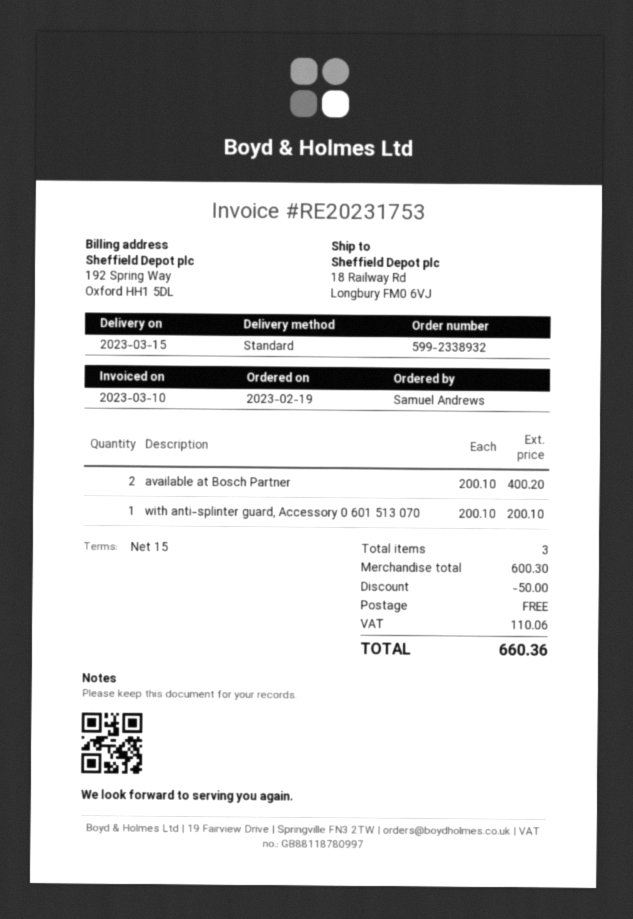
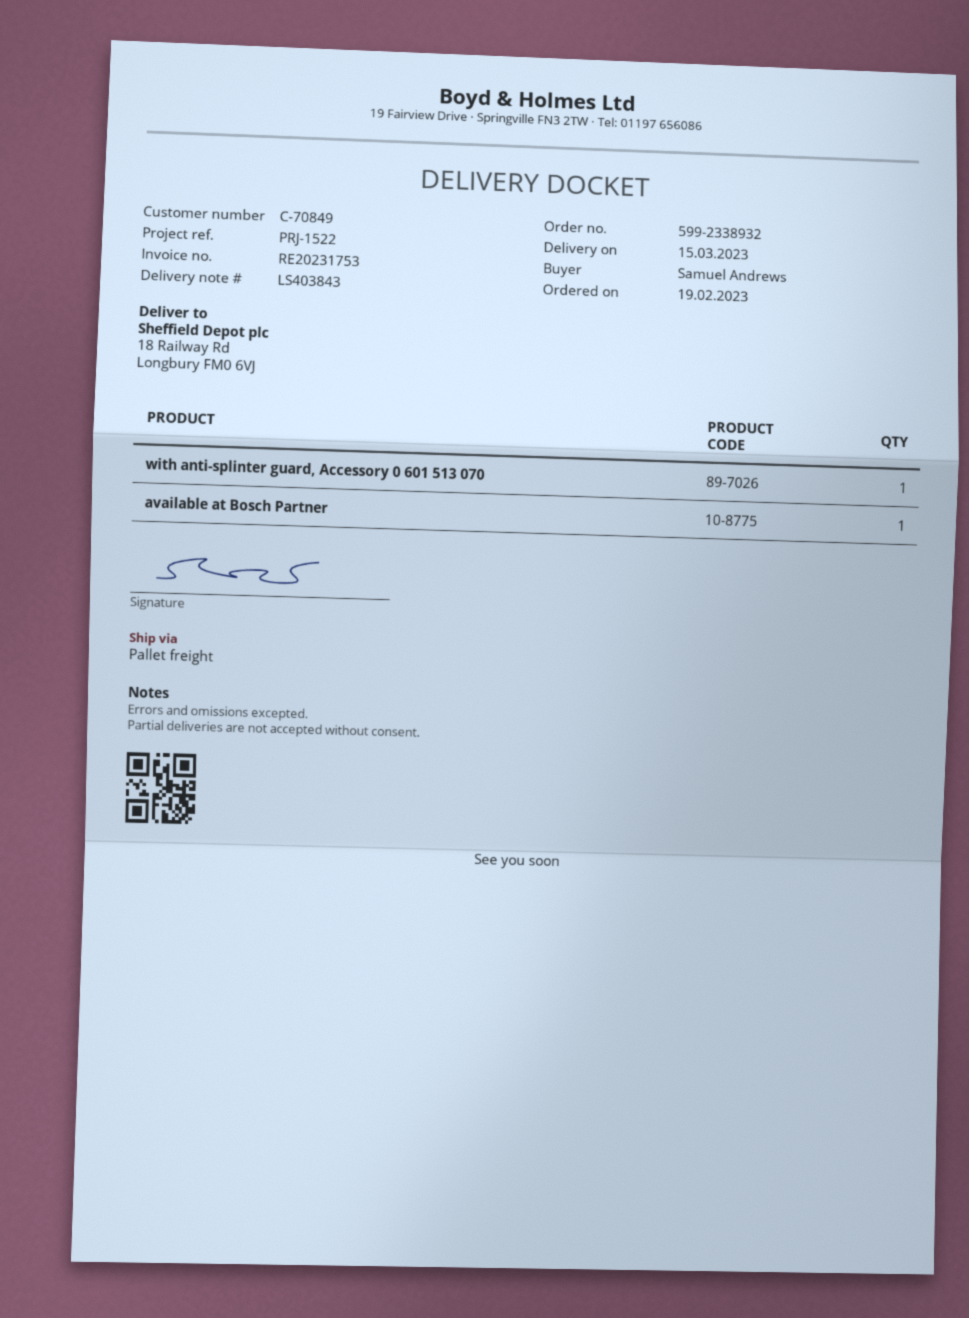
shipping method: standard -> pallet freight
available at Bosch Partner: 2 -> 1

